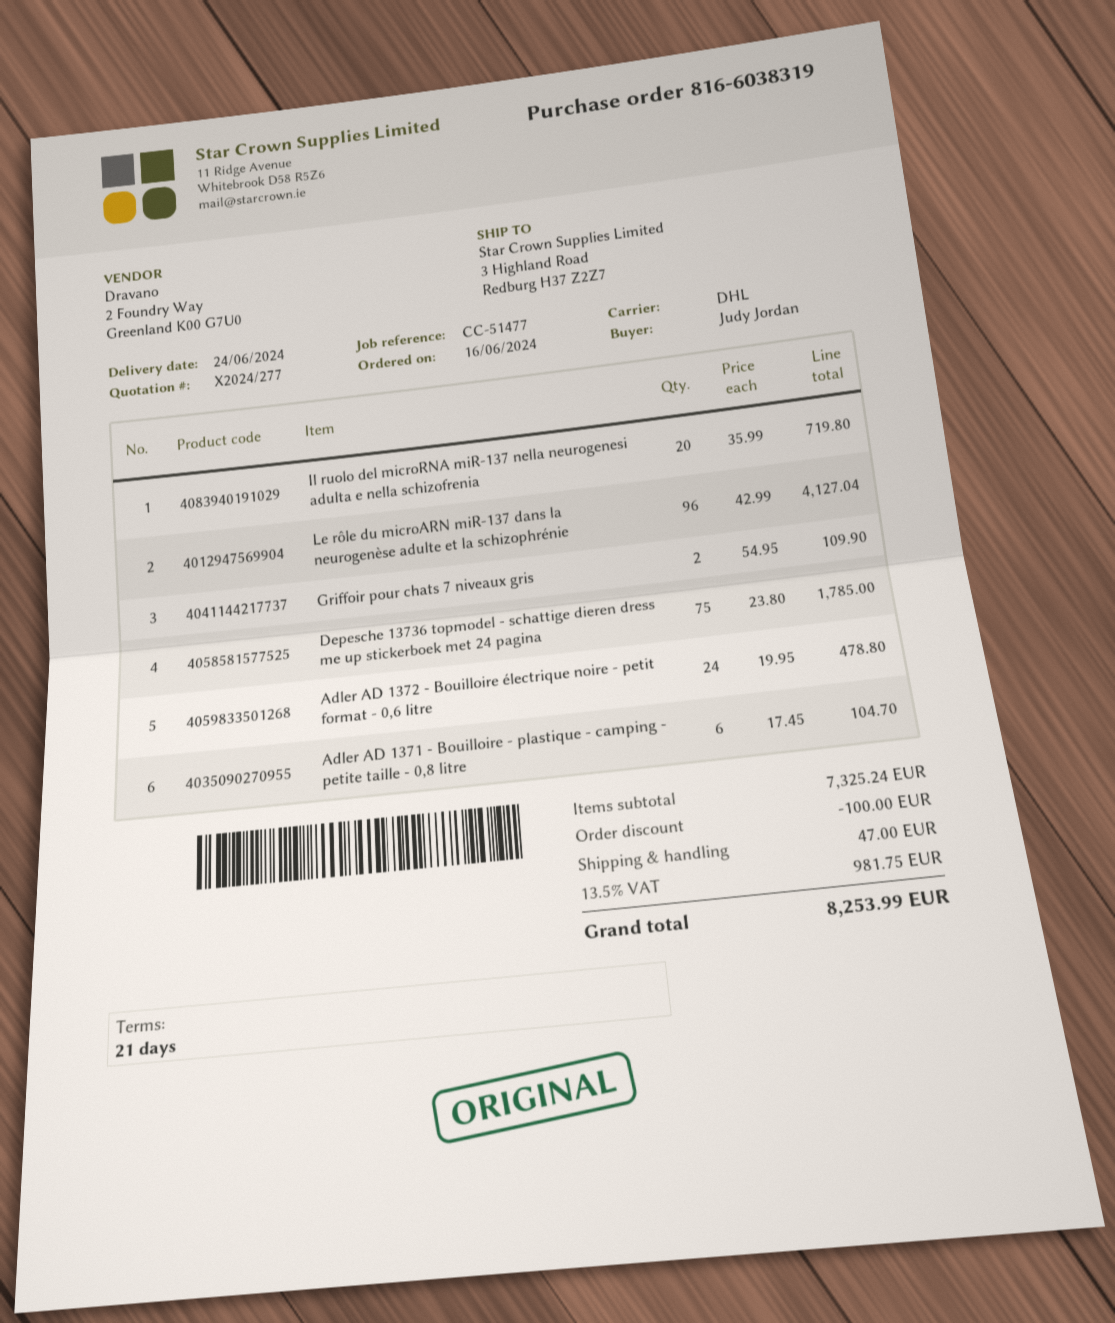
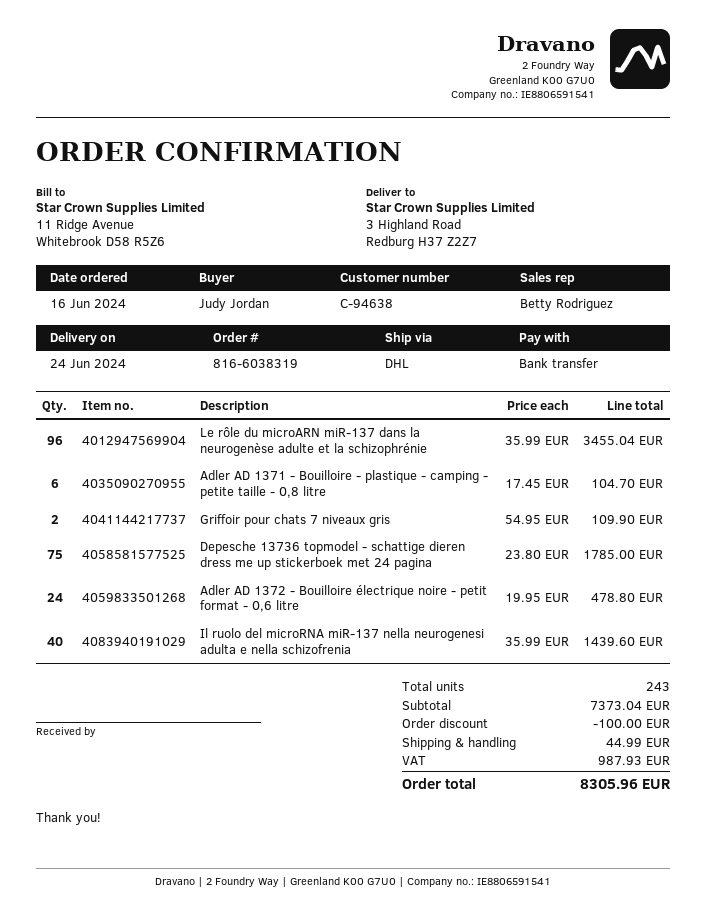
Il ruolo del microRNA miR-137 nella neurogenesi adulta e nella schizofrenia: 20 x 35.99 = 719.80 -> 40 x 35.99 = 1439.60
Le rôle du microARN miR-137 dans la neurogenèse adulte et la schizophrénie: 96 x 42.99 = 4127.04 -> 96 x 35.99 = 3455.04
subtotal: 7325.24 -> 7373.04
shipping: 47.00 -> 44.99
tax: 981.75 -> 987.93
total: 8253.99 -> 8305.96

